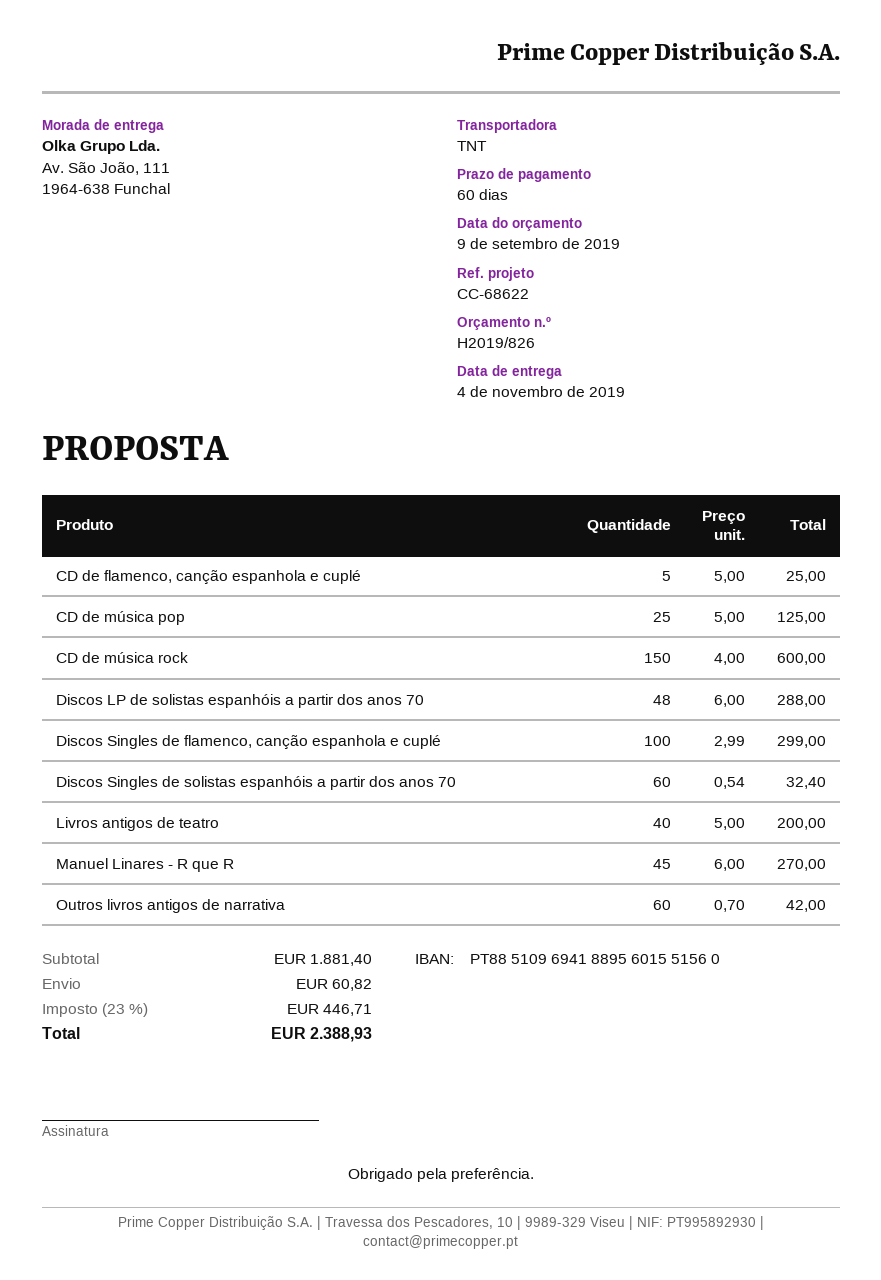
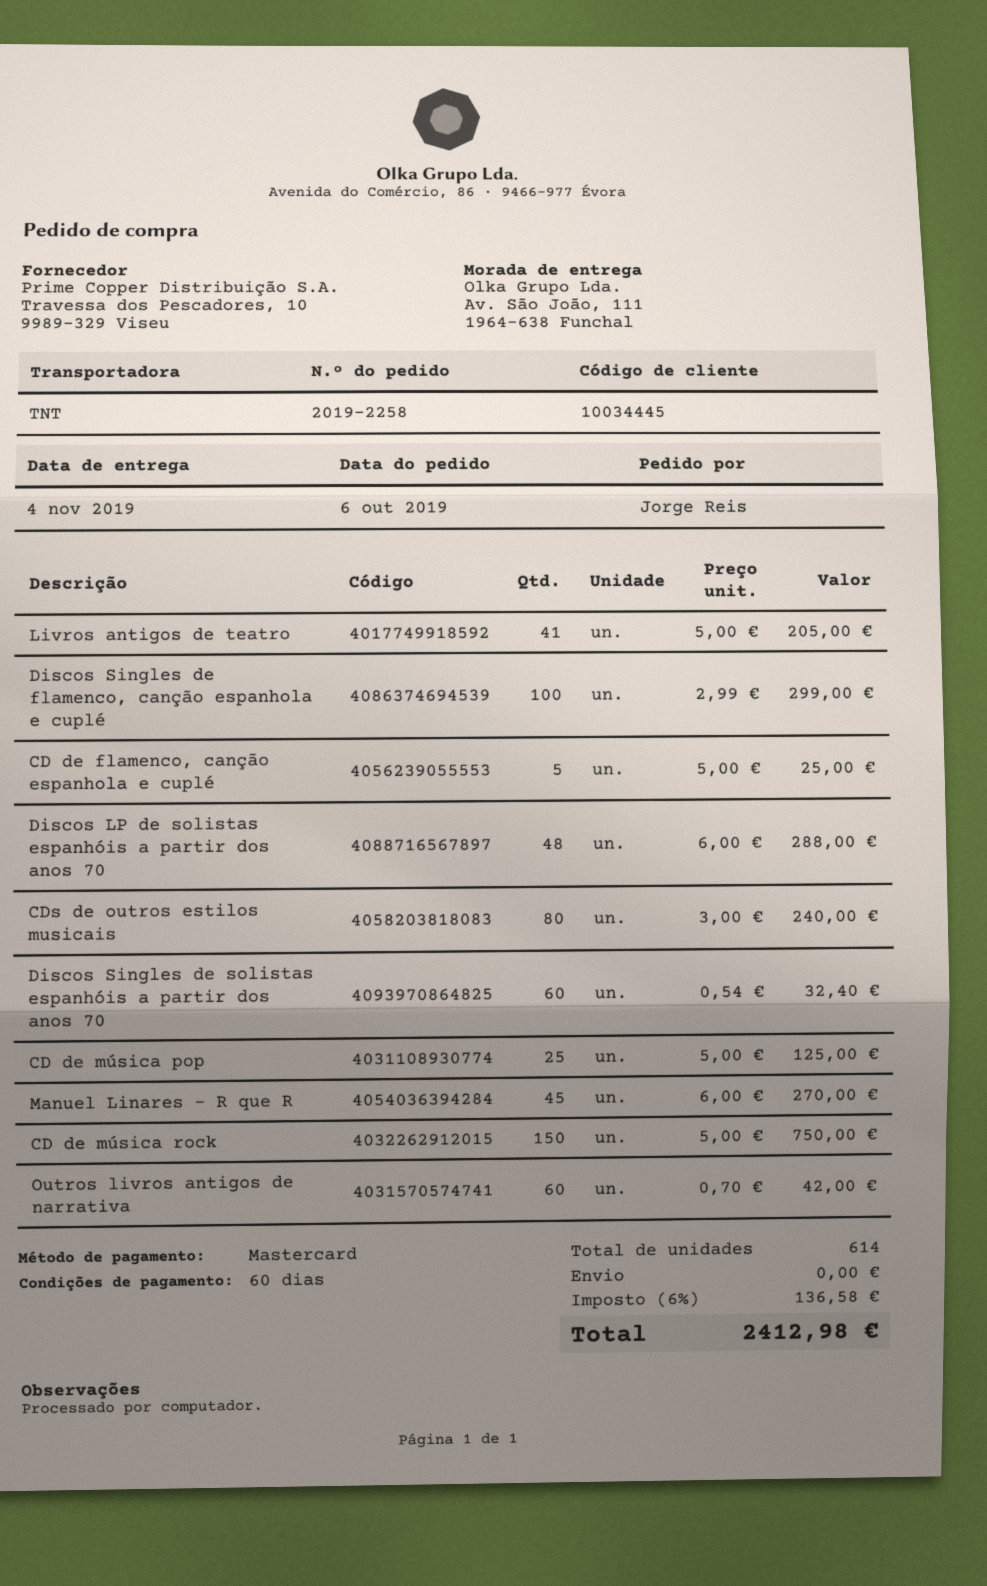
CD de música rock: 150 x 4.00 = 600.00 -> 150 x 5.00 = 750.00
Livros antigos de teatro: 40 x 5.00 = 200.00 -> 41 x 5.00 = 205.00
CDs de outros estilos musicais: none -> 80 x 3.00 = 240.00
shipping: 60.82 -> 0.00
tax: 23% = 446.71 -> 6% = 136.58
total: 2388.93 -> 2412.98

